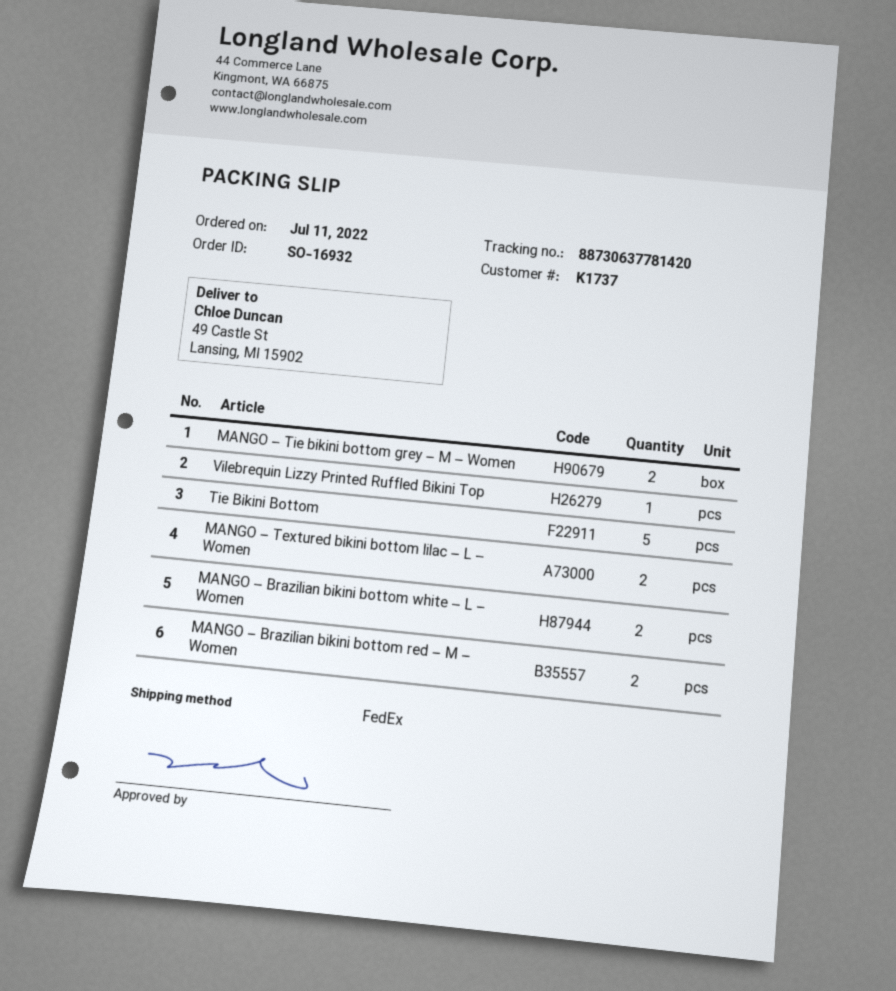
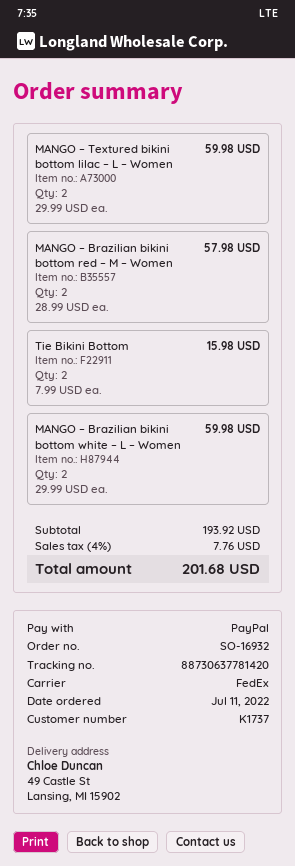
MANGO – Tie bikini bottom grey – M – Women: 2 -> none
Vilebrequin Lizzy Printed Ruffled Bikini Top: 1 -> none
Tie Bikini Bottom: 5 -> 2

